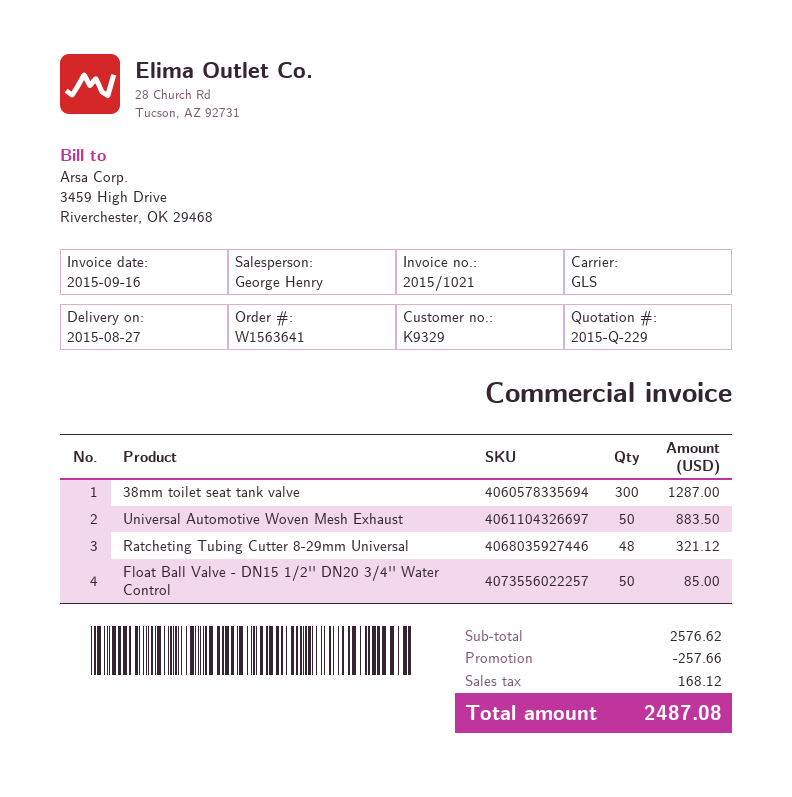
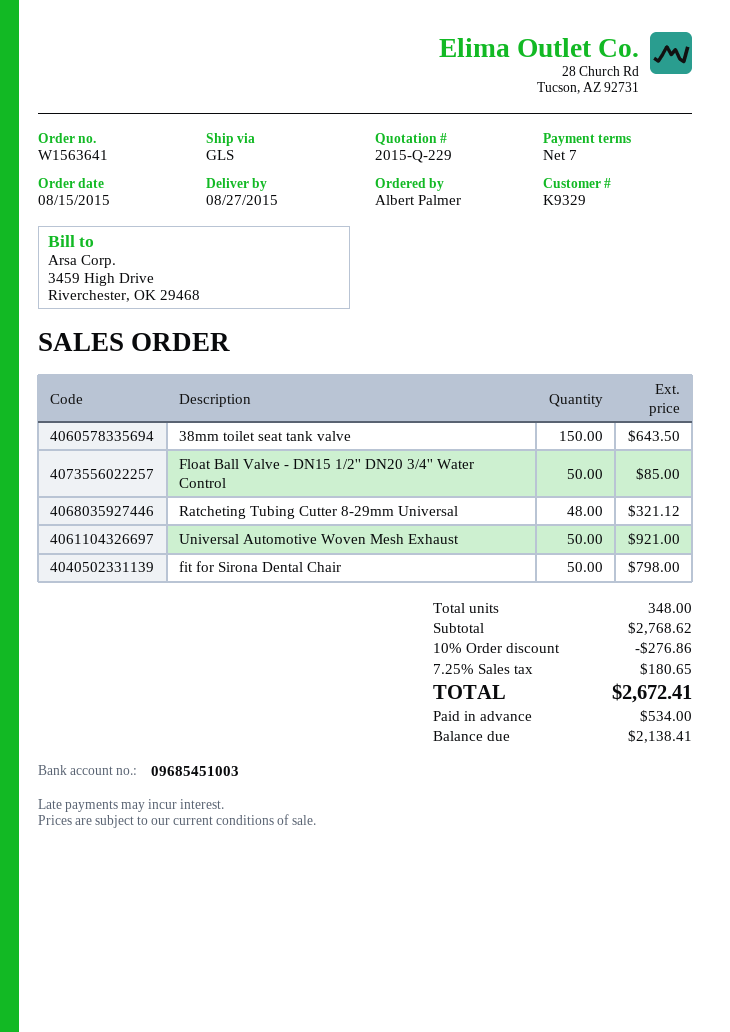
38mm toilet seat tank valve: 300 for 1287.00 -> 150 for 643.50
Universal Automotive Woven Mesh Exhaust: 50 for 883.50 -> 50 for 921.00
fit for Sirona Dental Chair: none -> 50 for 798.00
subtotal: 2576.62 -> 2768.62
discount: 257.66 -> 276.86
tax: 168.12 -> 180.65
total: 2487.08 -> 2672.41

